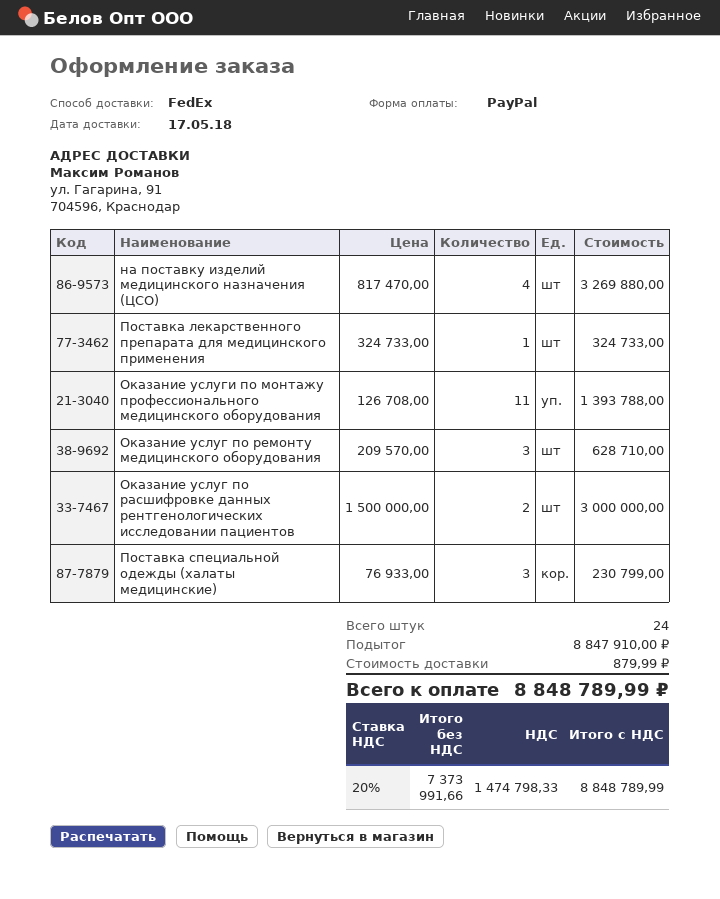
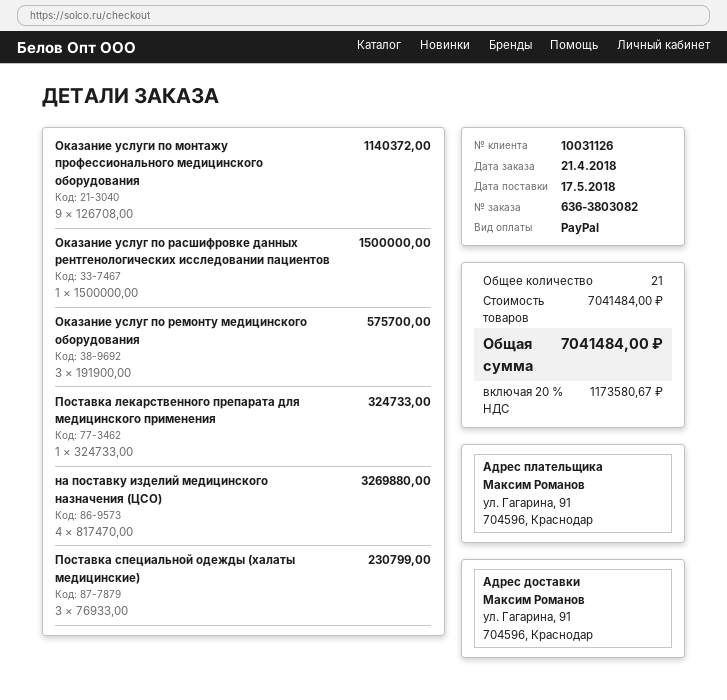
Оказание услуги по монтажу профессионального медицинского оборудования: 11 x 126708.00 = 1393788.00 -> 9 x 126708.00 = 1140372.00
Оказание услуг по ремонту медицинского оборудования: 3 x 209570.00 = 628710.00 -> 3 x 191900.00 = 575700.00
Оказание услуг по расшифровке данных рентгенологических исследовании пациентов: 2 x 1500000.00 = 3000000.00 -> 1 x 1500000.00 = 1500000.00
total quantity: 24 -> 21
subtotal: 8847910.00 -> 7041484.00
shipping: 879.99 -> none
tax: 20% = 1474798.33 -> 20% = 1173580.67
total: 8848789.99 -> 7041484.00

